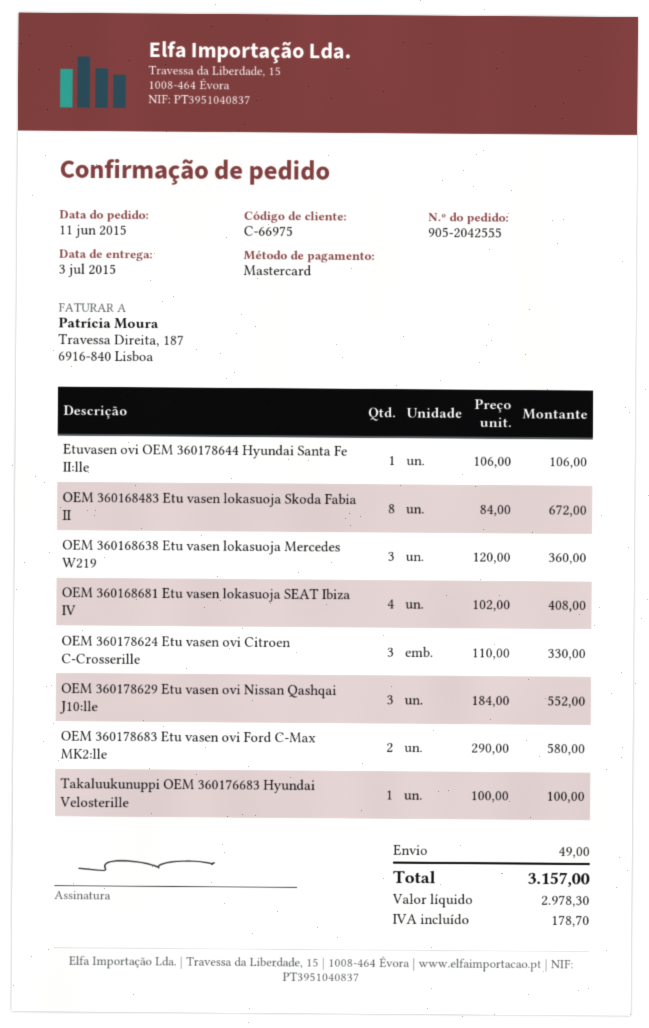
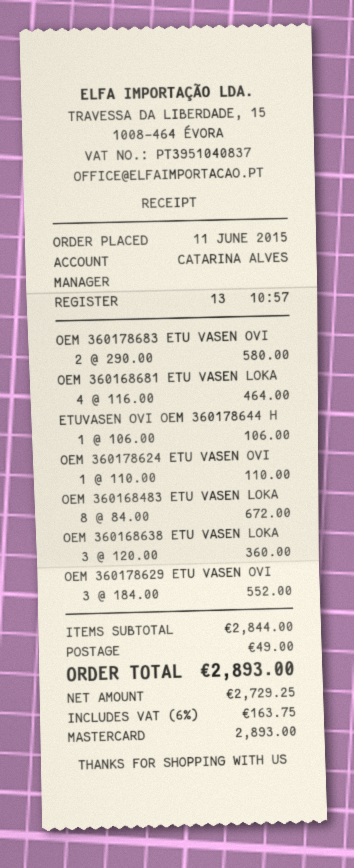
OEM 360168681 Etu vasen lokasuoja SEAT Ibiza IV: 4 x 102.00 = 408.00 -> 4 x 116.00 = 464.00
OEM 360178624 Etu vasen ovi Citroen C-Crosserille: 3 x 110.00 = 330.00 -> 1 x 110.00 = 110.00
Takaluukunuppi OEM 360176683 Hyundai Velosterille: 1 x 100.00 = 100.00 -> none
net: 2978.30 -> 2729.25
tax: 178.70 -> 163.75
total: 3157.00 -> 2893.00

